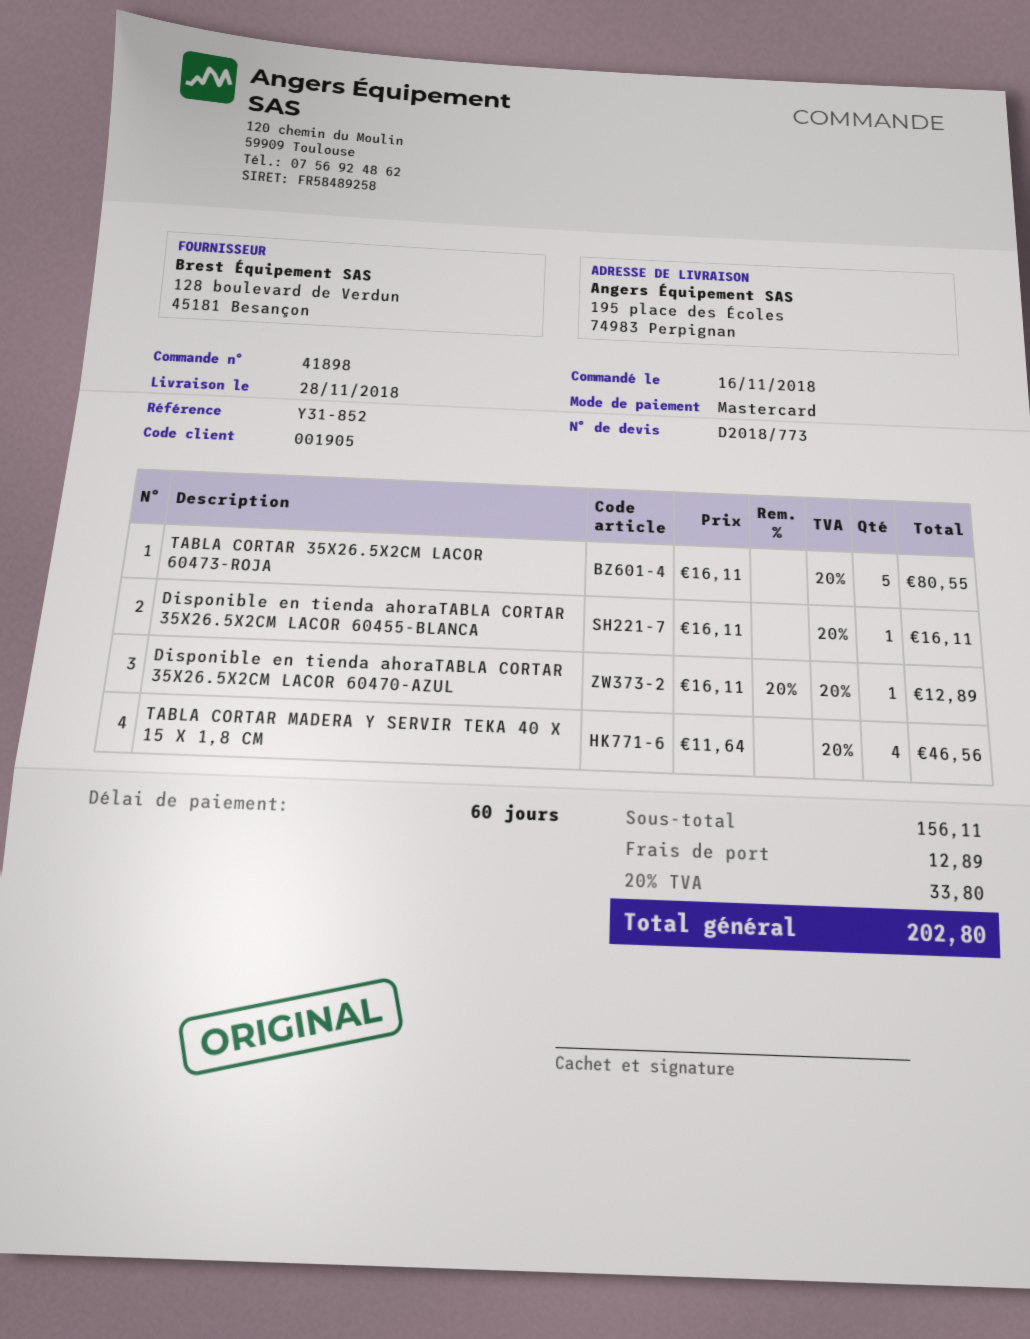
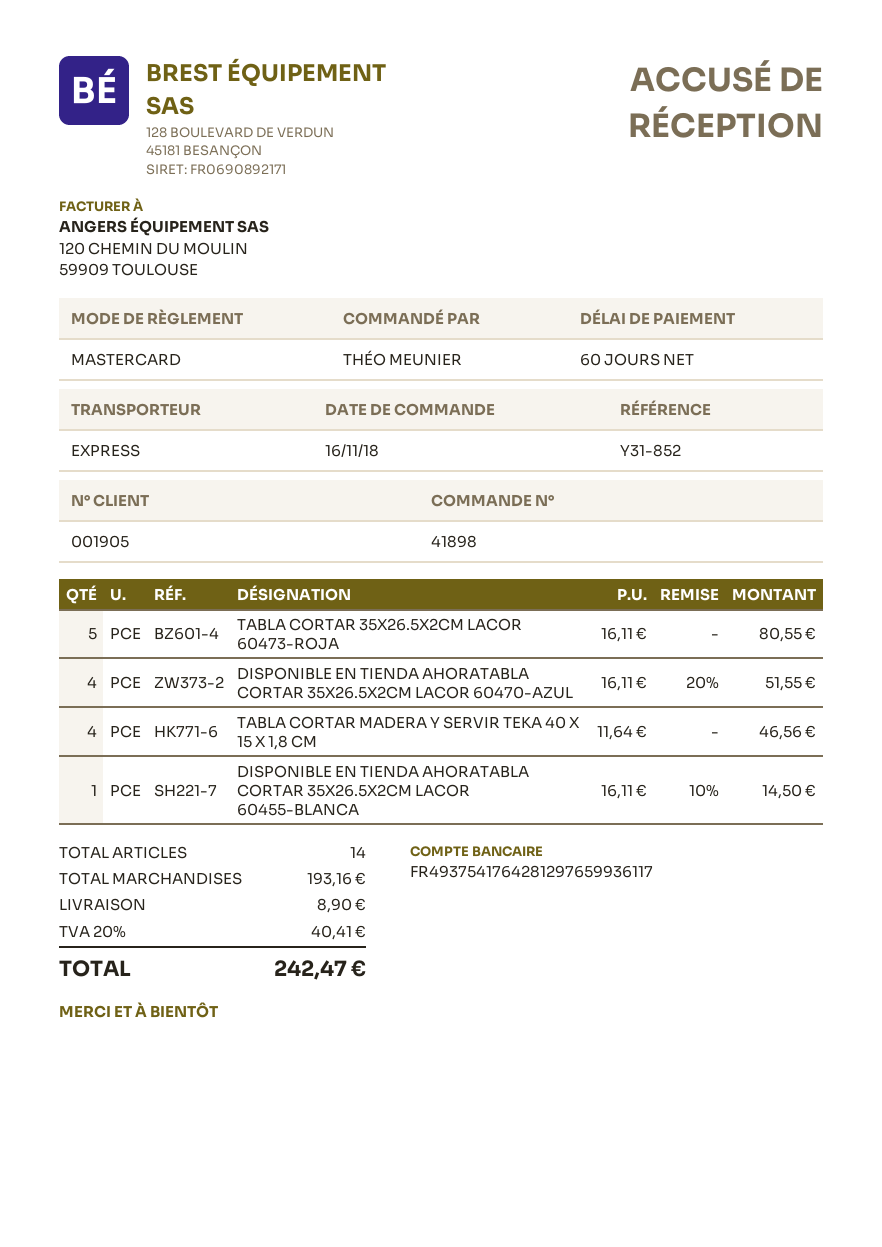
Disponible en tienda ahoraTABLA CORTAR 35X26.5X2CM LACOR 60455-BLANCA: 1 x 16.11 = 16.11 -> 1 x 16.11 - 10% = 14.50
Disponible en tienda ahoraTABLA CORTAR 35X26.5X2CM LACOR 60470-AZUL: 1 x 16.11 - 20% = 12.89 -> 4 x 16.11 - 20% = 51.55
subtotal: 156.11 -> 193.16
shipping: 12.89 -> 8.90
tax: 20% = 33.80 -> 20% = 40.41
total: 202.80 -> 242.47

